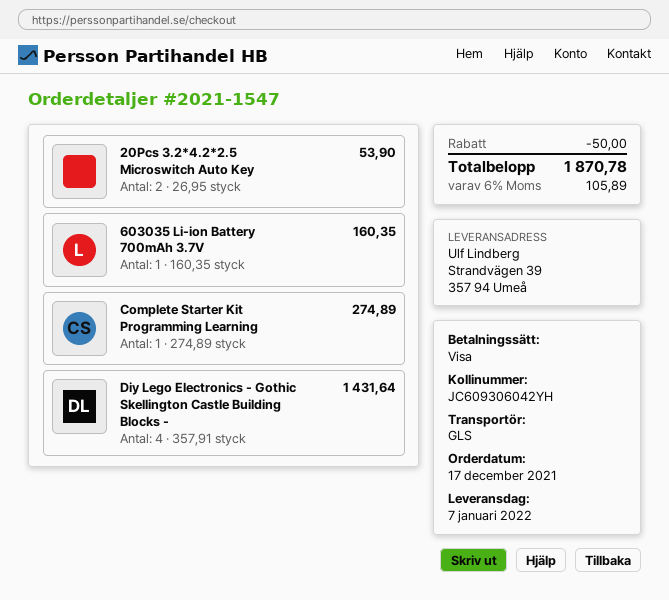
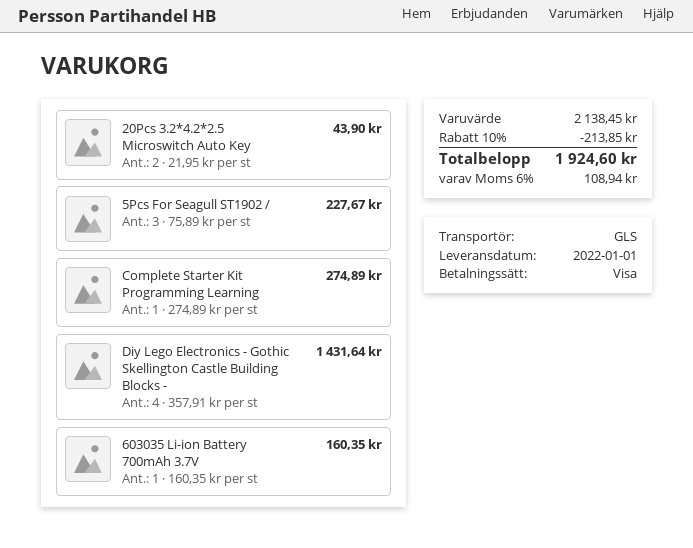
delivery date: 2022-01-07 -> 2022-01-01
20Pcs 3.2*4.2*2.5 Microswitch Auto Key: 2 x 26.95 = 53.90 -> 2 x 21.95 = 43.90
5Pcs For Seagull ST1902 /: none -> 3 x 75.89 = 227.67
discount: 50.00 -> 213.85
tax: 6% = 105.89 -> 6% = 108.94
total: 1870.78 -> 1924.60

